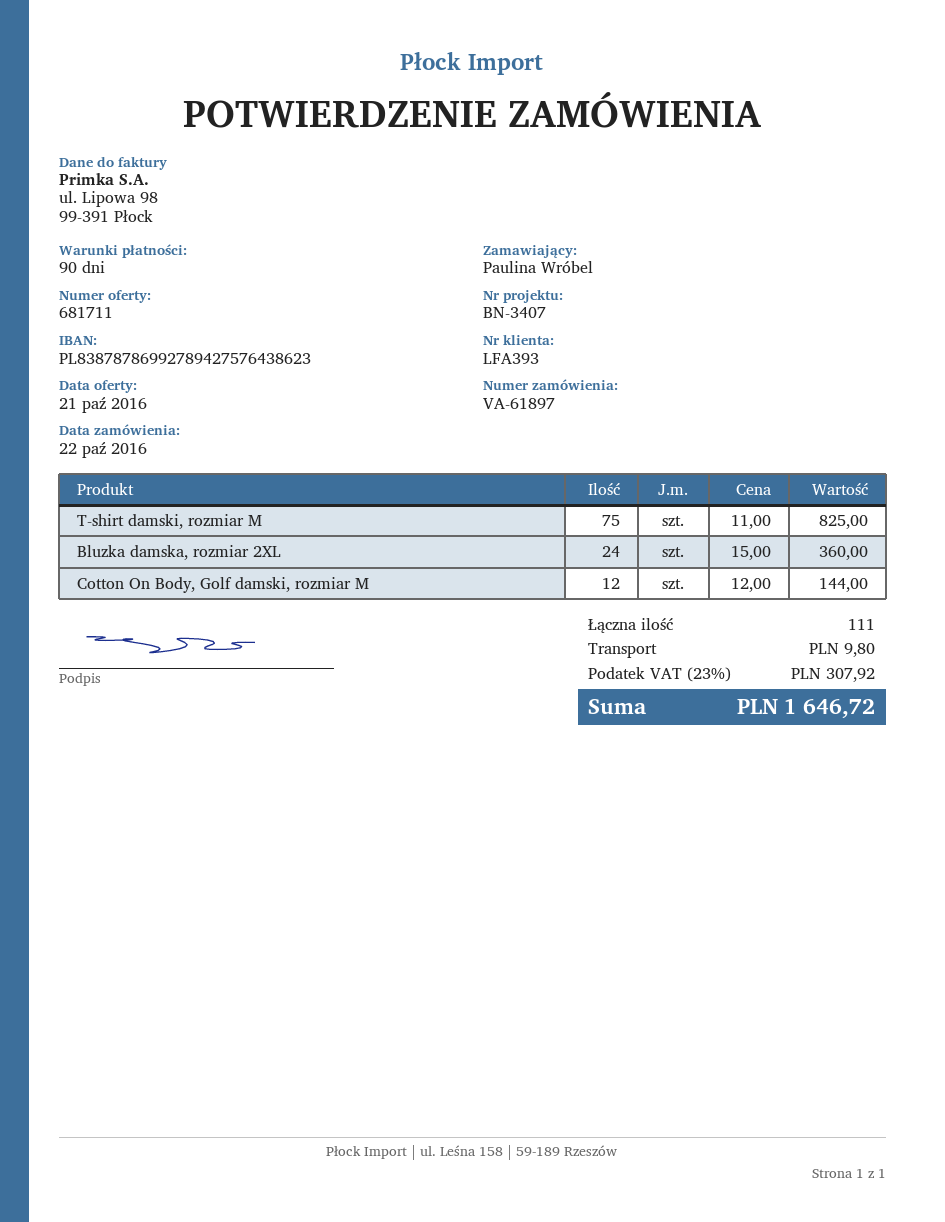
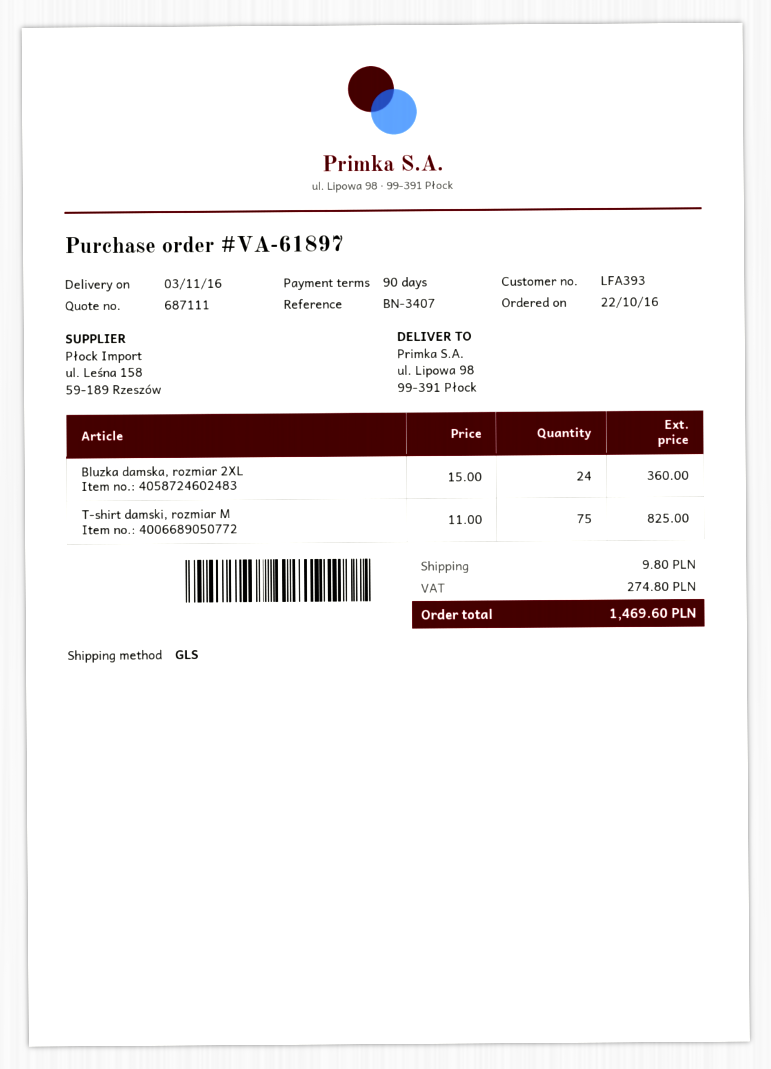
quote number: 681711 -> 687111
Cotton On Body, Golf damski, rozmiar M: 12 x 12.00 = 144.00 -> none
tax: 307.92 -> 274.80
total: 1646.72 -> 1469.60

